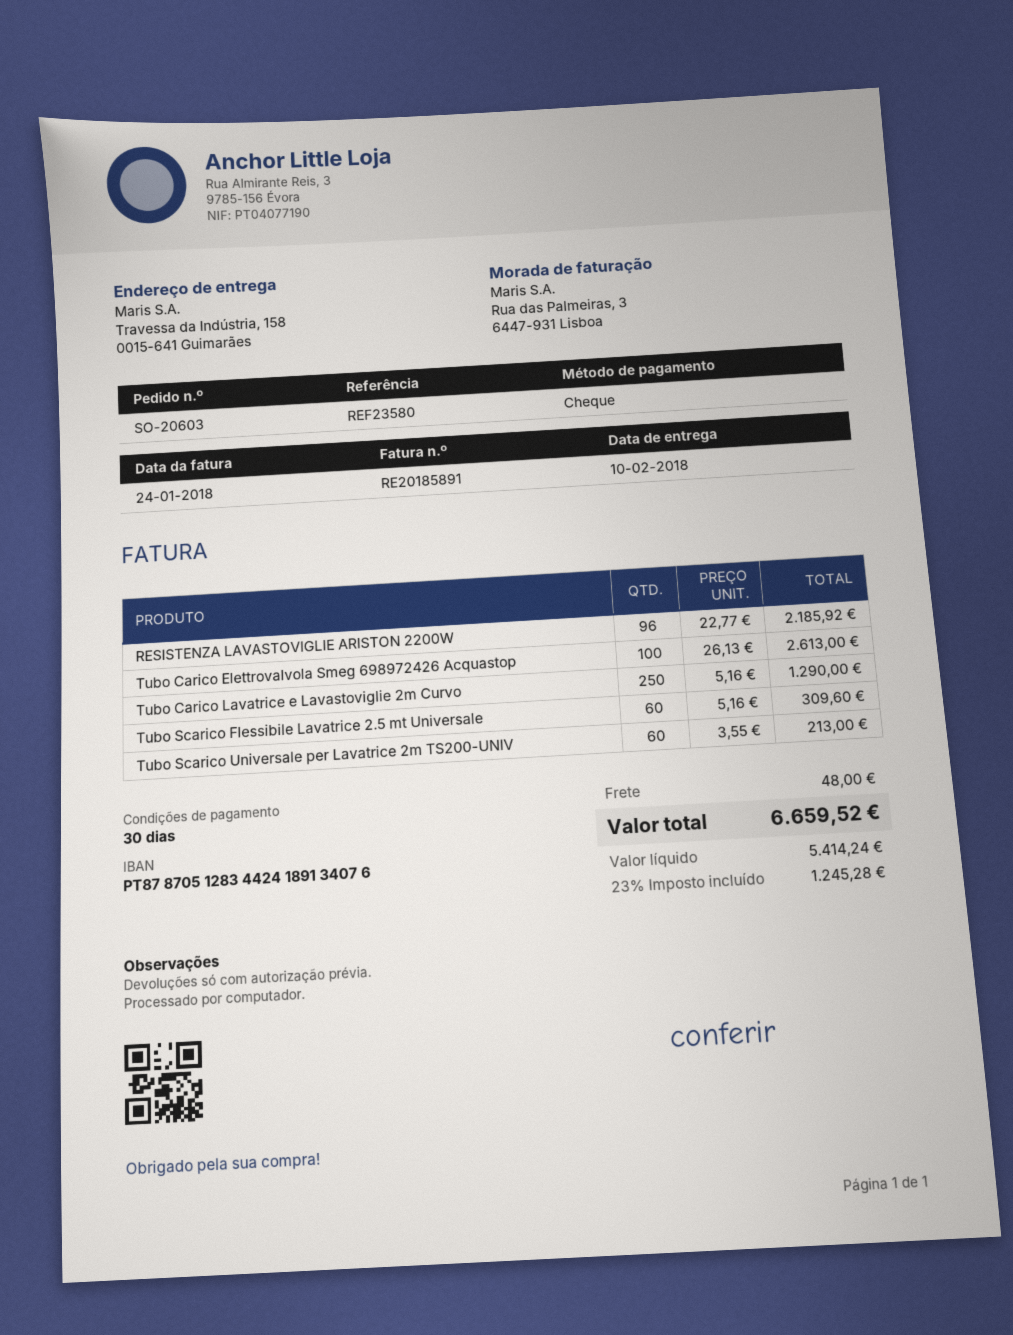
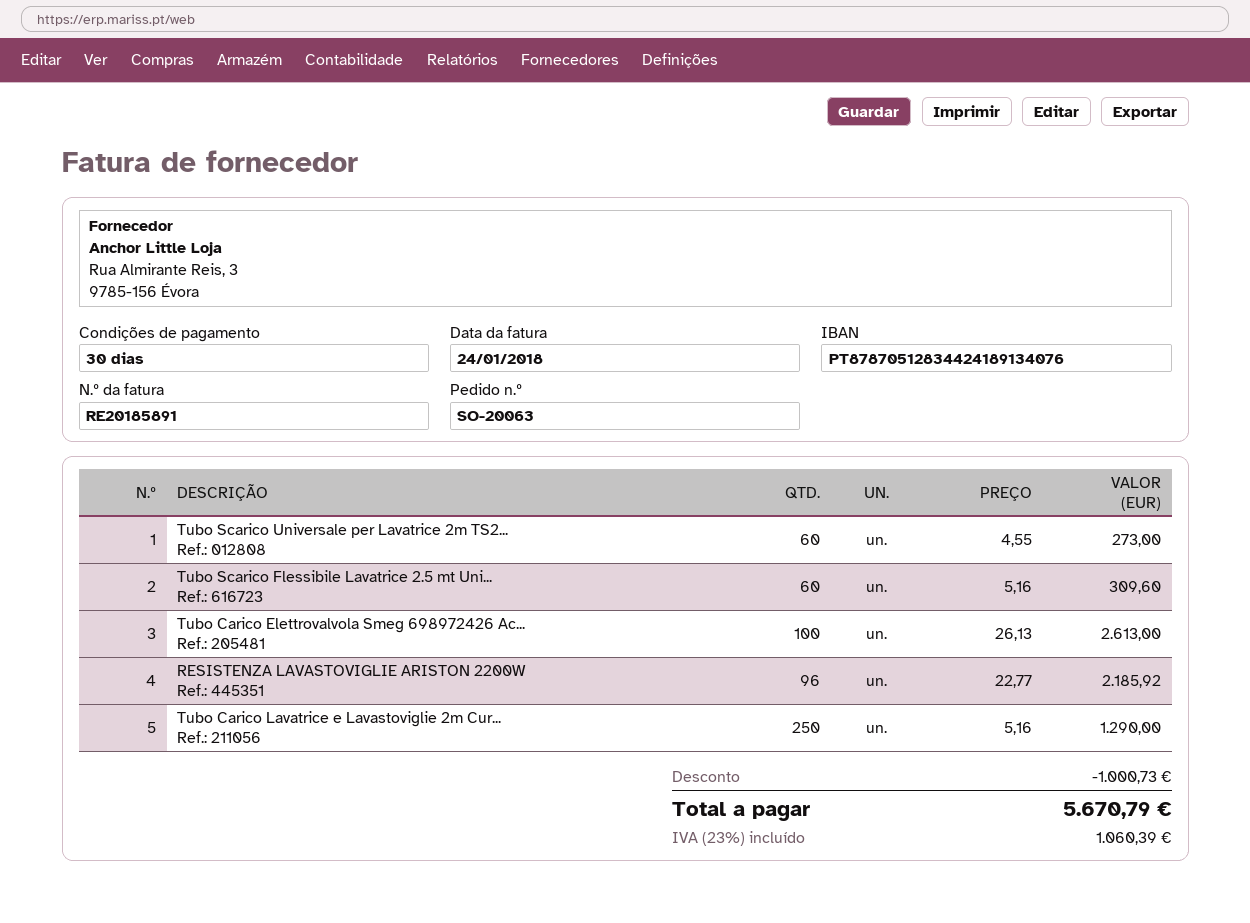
order number: SO-20603 -> SO-20063
Tubo Scarico Universale per Lavatrice 2m TS200-UNIV: 60 x 3.55 = 213.00 -> 60 x 4.55 = 273.00
discount: none -> 1000.73
shipping: 48.00 -> none
tax: 23% = 1245.28 -> 23% = 1060.39
total: 6659.52 -> 5670.79

